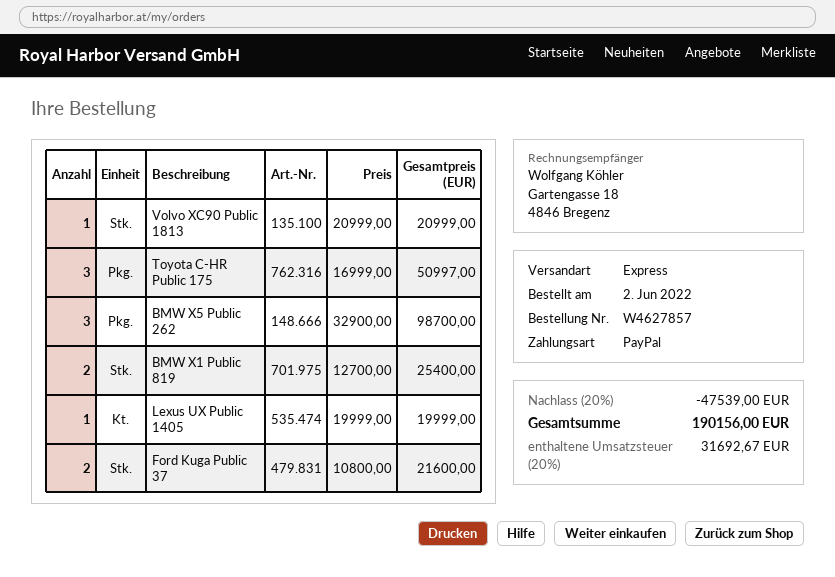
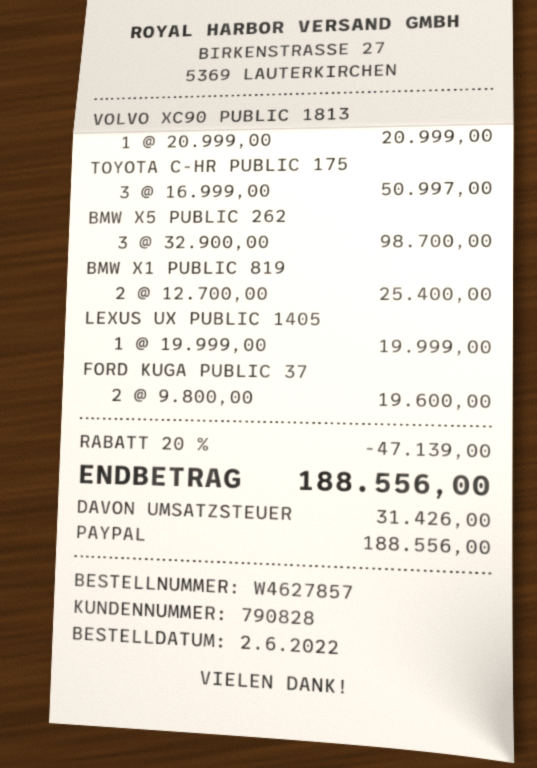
Ford Kuga Public 37: 2 x 10800.00 = 21600.00 -> 2 x 9800.00 = 19600.00
discount: 20% = 47539.00 -> 20% = 47139.00
tax: 31692.67 -> 31426.00
total: 190156.00 -> 188556.00

